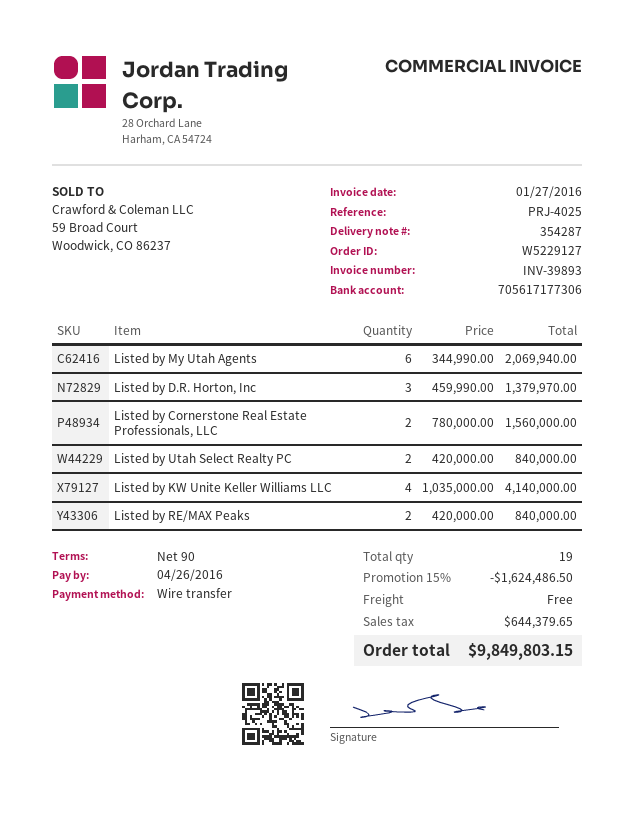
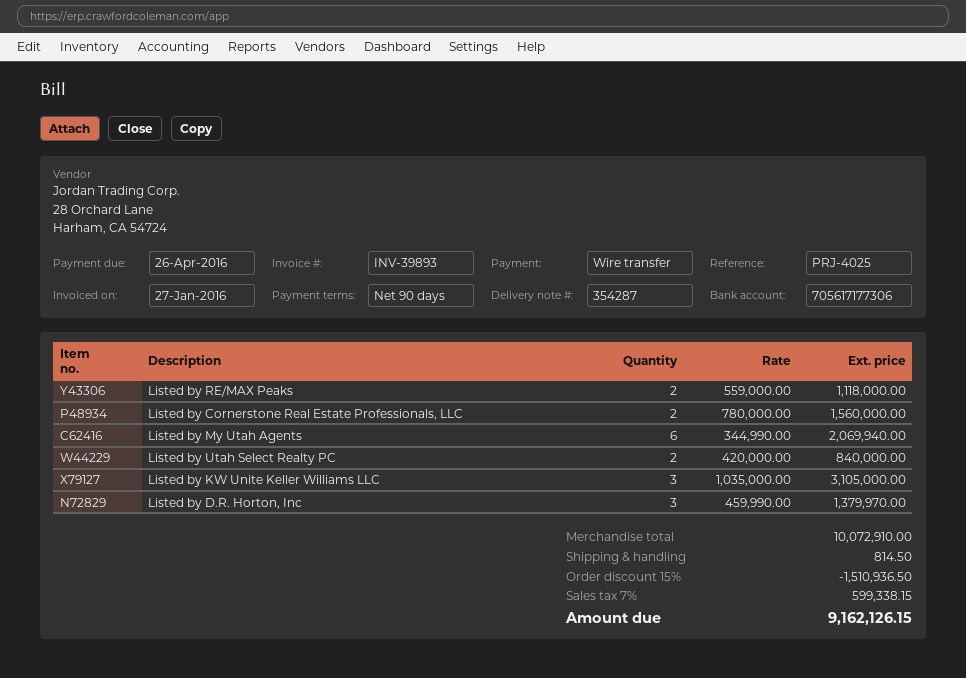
Listed by KW Unite Keller Williams LLC: 4 x 1035000.00 = 4140000.00 -> 3 x 1035000.00 = 3105000.00
Listed by RE/MAX Peaks: 2 x 420000.00 = 840000.00 -> 2 x 559000.00 = 1118000.00
discount: 15% = 1624486.50 -> 15% = 1510936.50
shipping: 0.00 -> 814.50
tax: 644379.65 -> 599338.15
total: 9849803.15 -> 9162126.15

